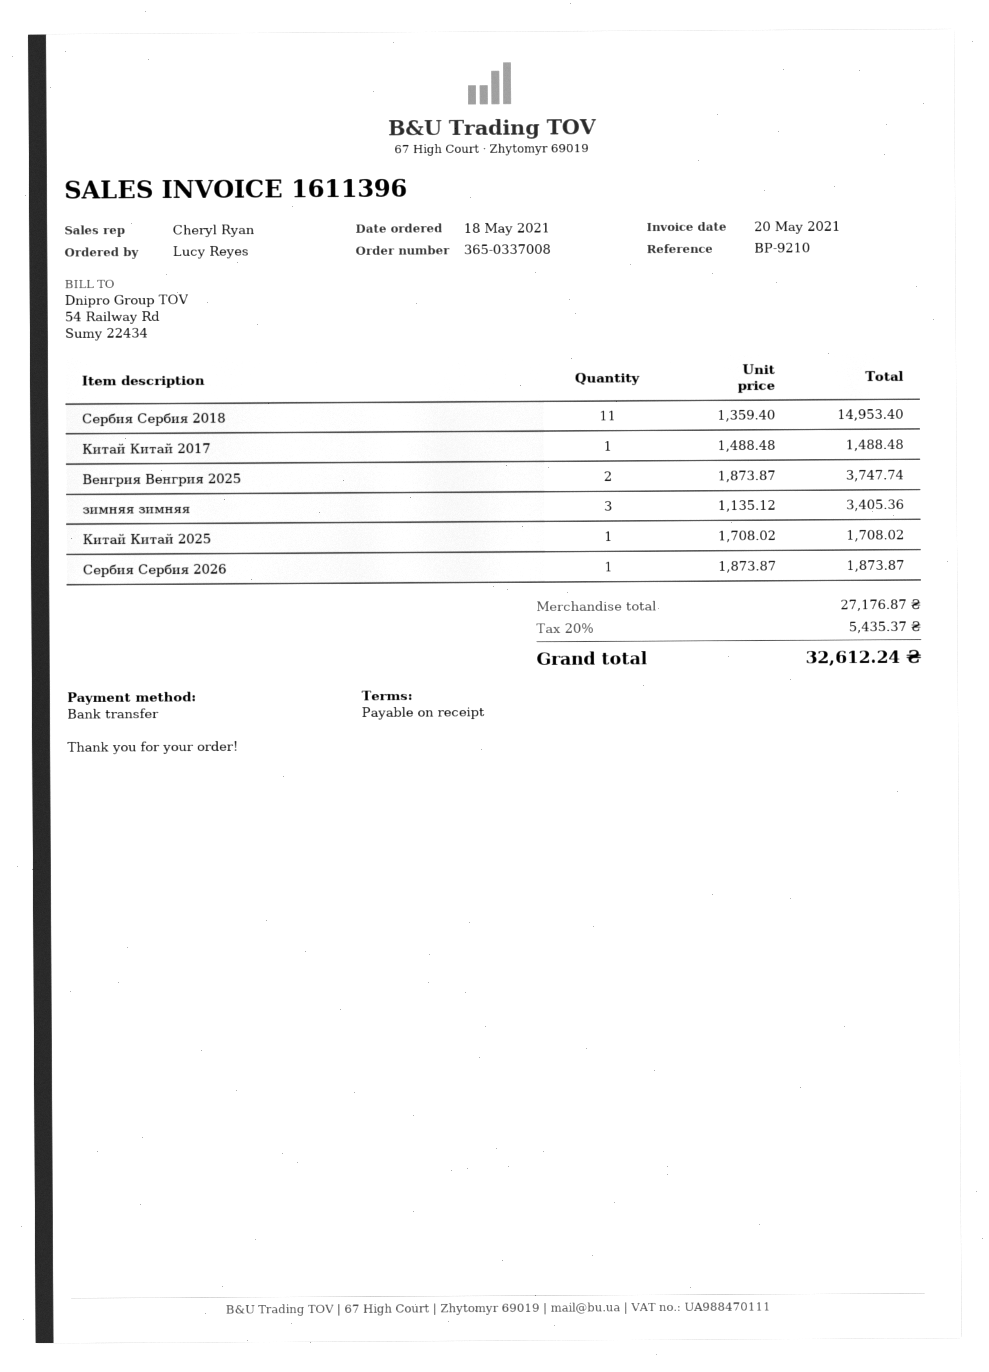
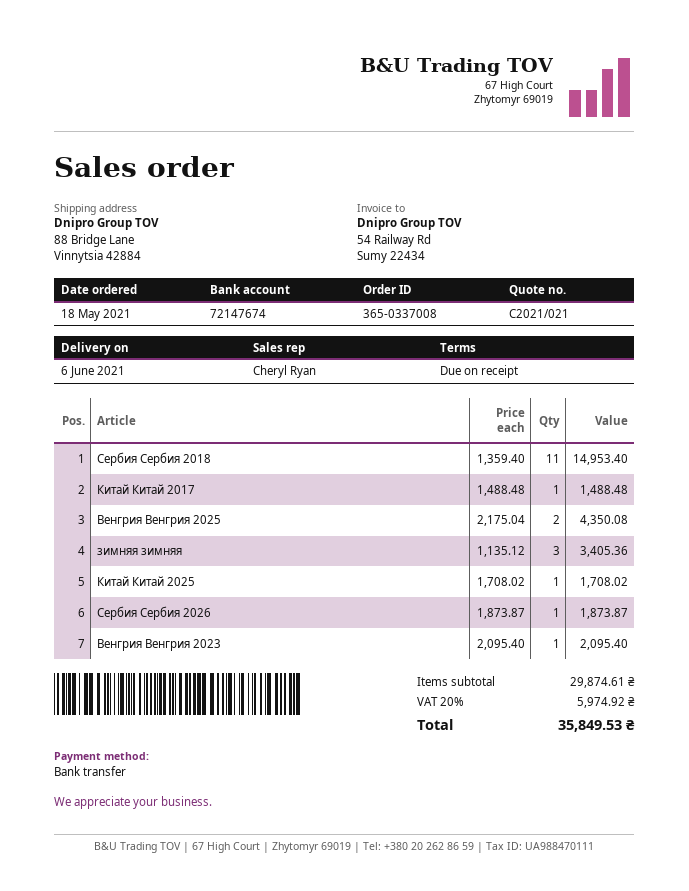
Венгрия Венгрия 2025: 2 x 1873.87 = 3747.74 -> 2 x 2175.04 = 4350.08
Венгрия Венгрия 2023: none -> 1 x 2095.40 = 2095.40
subtotal: 27176.87 -> 29874.61
tax: 20% = 5435.37 -> 20% = 5974.92
total: 32612.24 -> 35849.53

